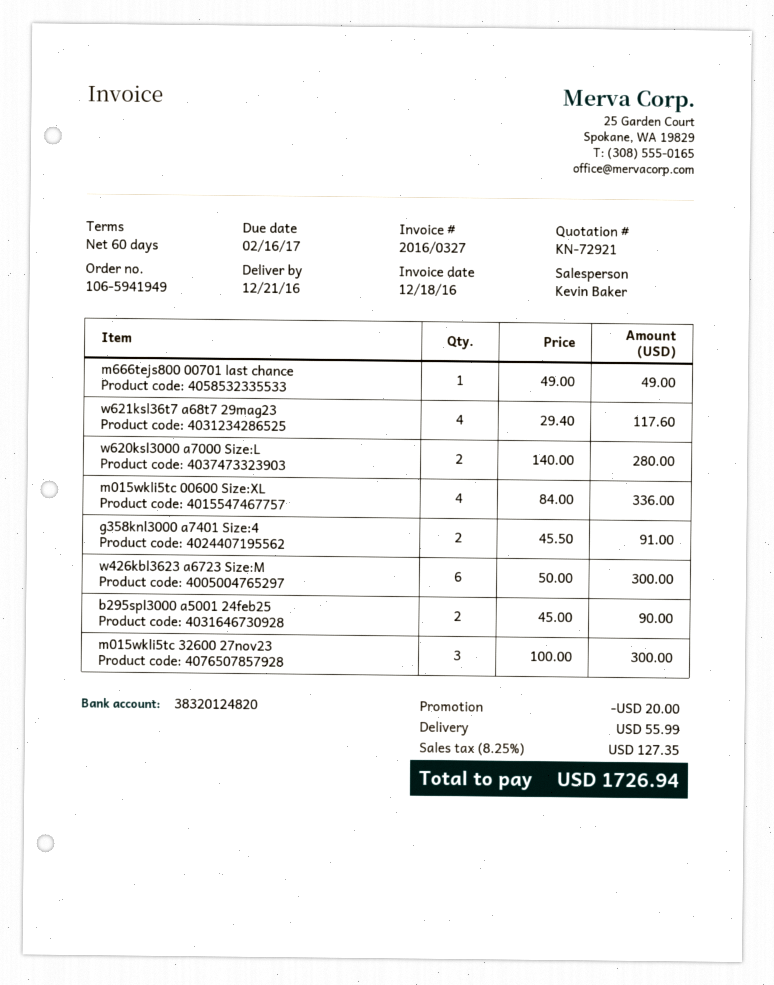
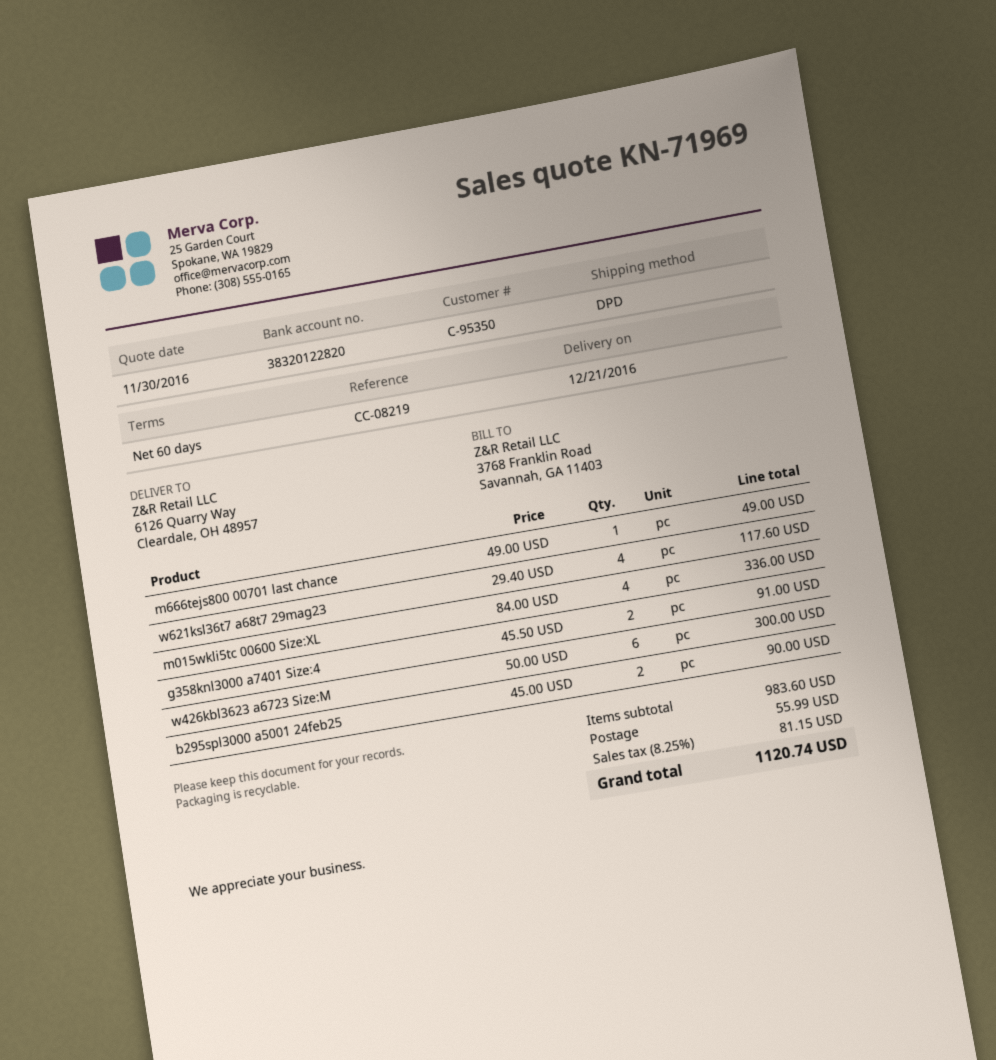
quote number: KN-72921 -> KN-71969
bank account: 38320124820 -> 38320122820
w620ksl3000 a7000 Size:L: 2 x 140.00 = 280.00 -> none
m015wkli5tc 32600 27nov23: 3 x 100.00 = 300.00 -> none
discount: 20.00 -> none
tax: 8.25% = 127.35 -> 8.25% = 81.15
total: 1726.94 -> 1120.74

